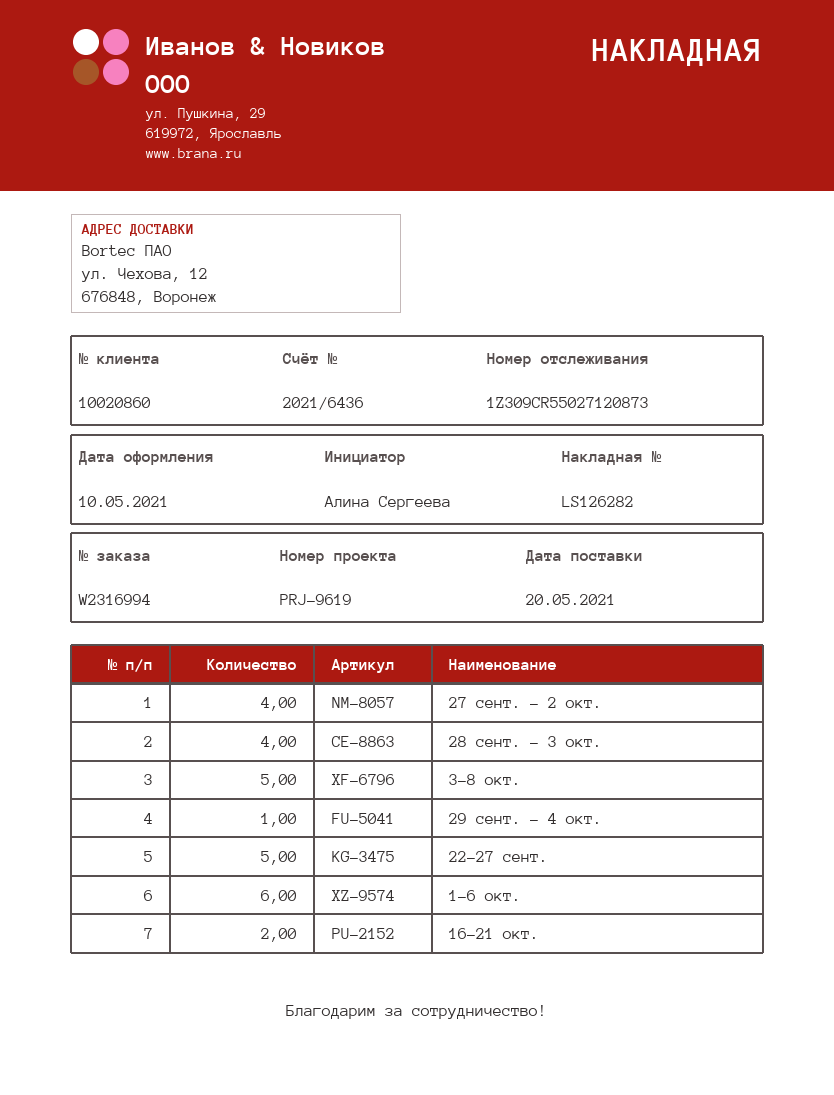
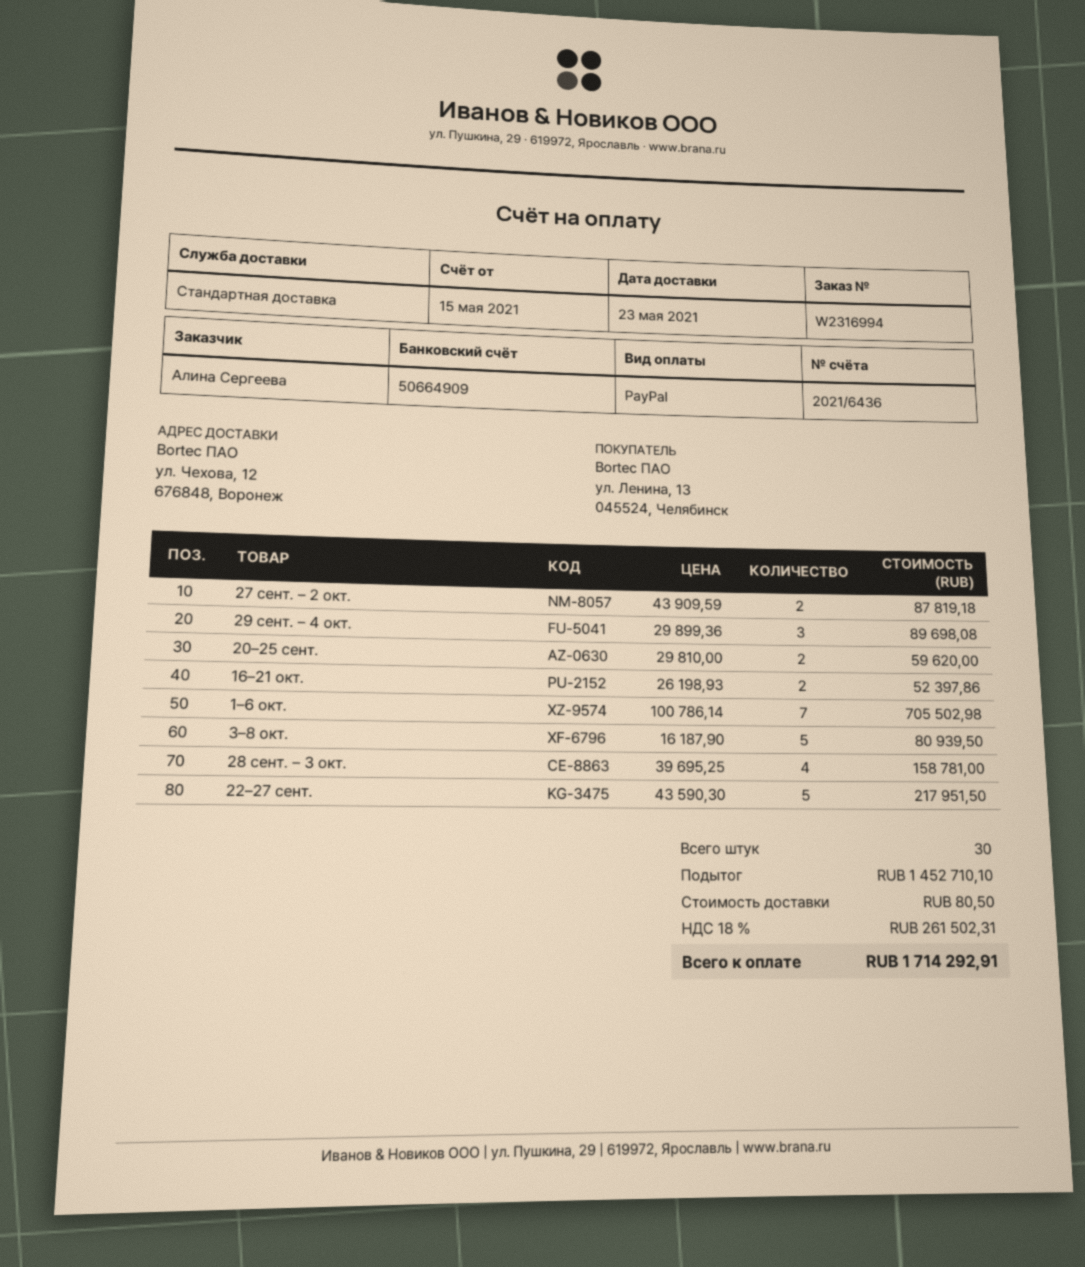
delivery date: 2021-05-20 -> 2021-05-23
27 сент. – 2 окт.: 4 -> 2
29 сент. – 4 окт.: 1 -> 3
1–6 окт.: 6 -> 7
20–25 сент.: none -> 2

